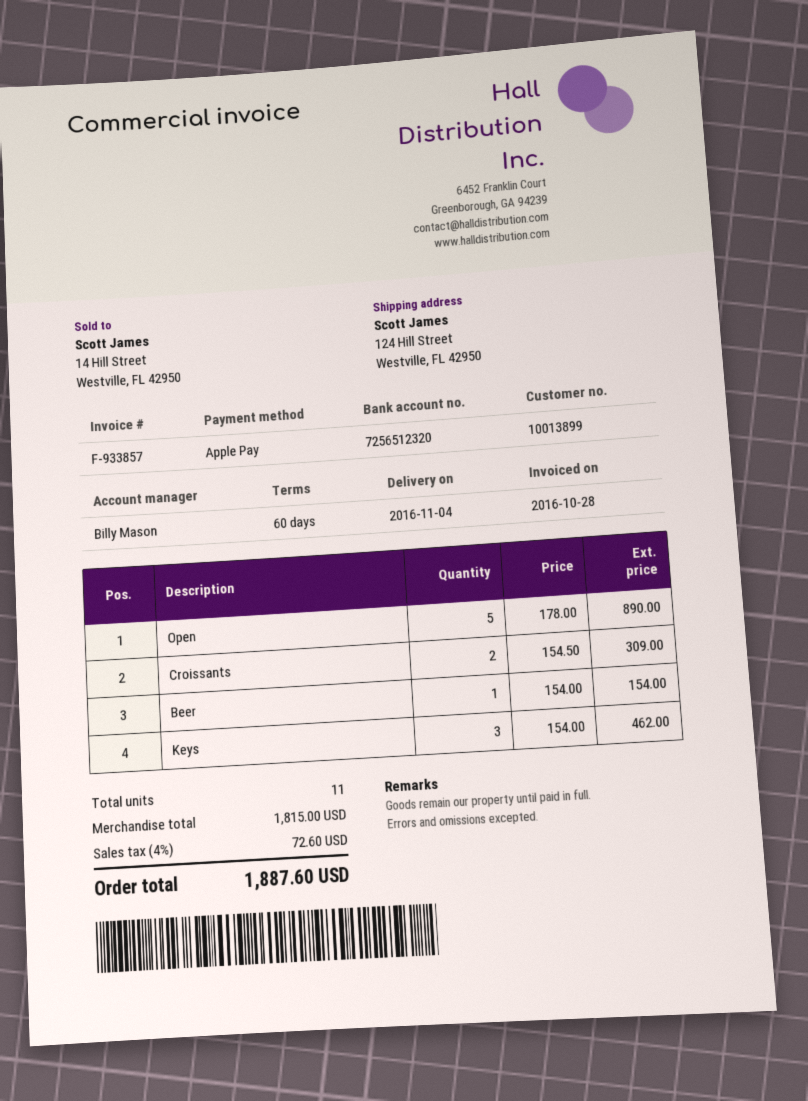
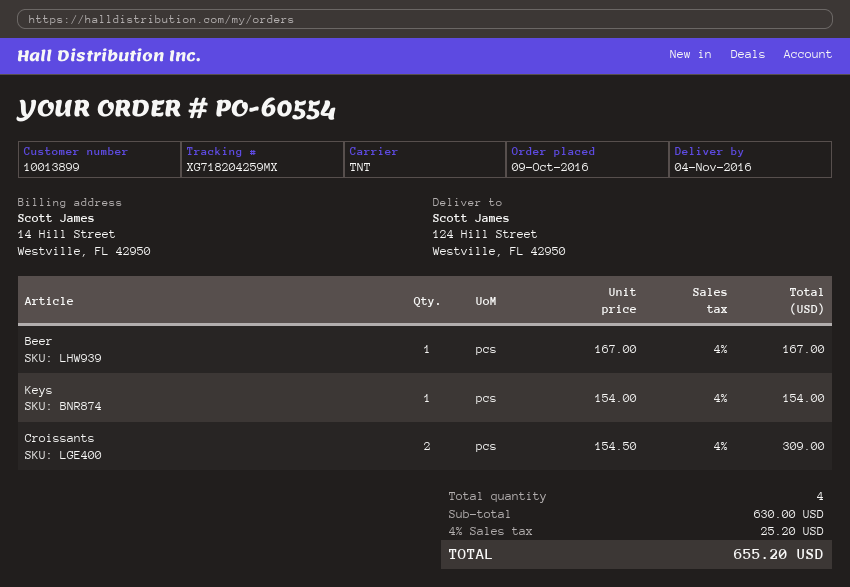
Open: 5 x 178.00 = 890.00 -> none
Beer: 1 x 154.00 = 154.00 -> 1 x 167.00 = 167.00
Keys: 3 x 154.00 = 462.00 -> 1 x 154.00 = 154.00
total quantity: 11 -> 4
subtotal: 1815.00 -> 630.00
tax: 4% = 72.60 -> 4% = 25.20
total: 1887.60 -> 655.20

